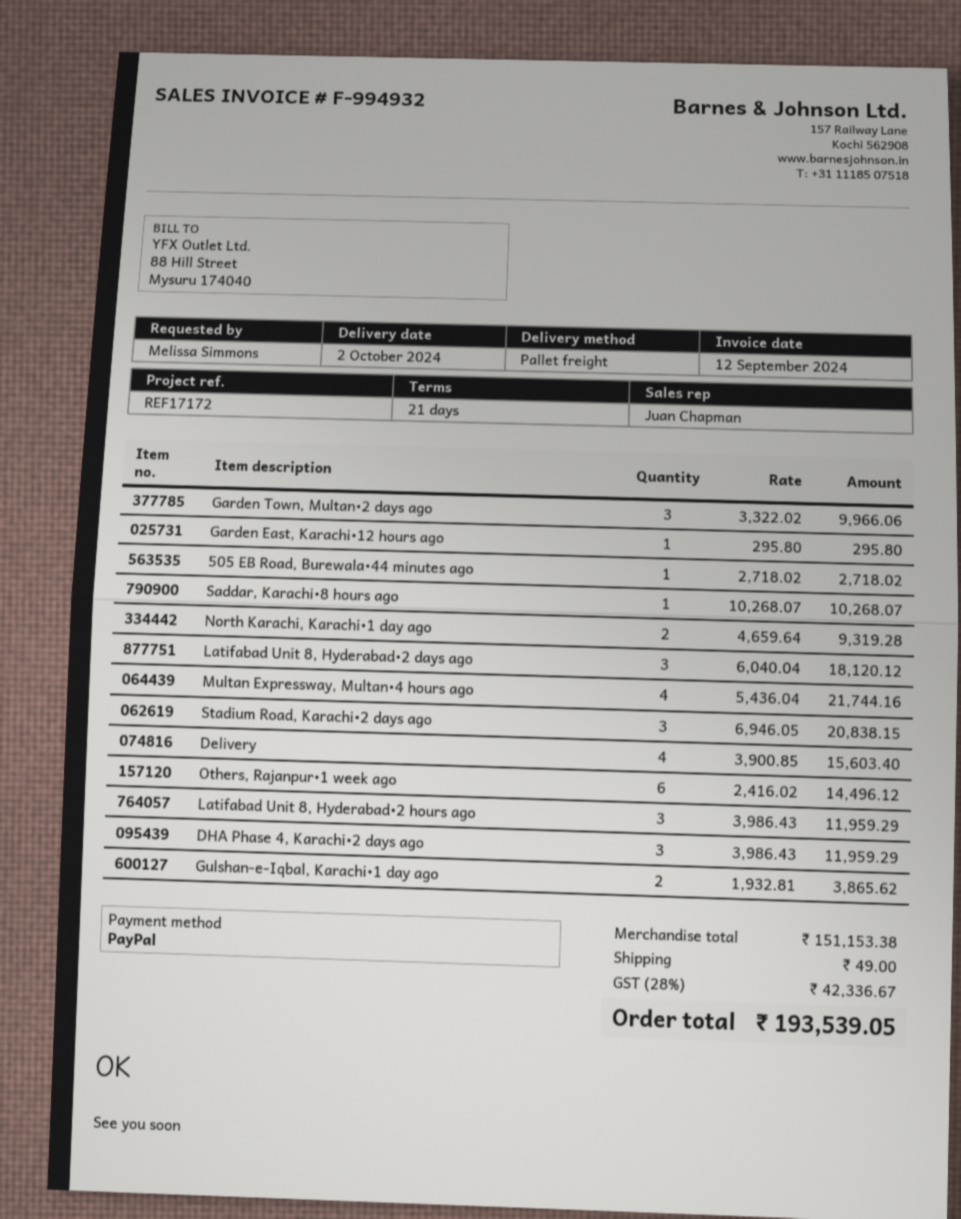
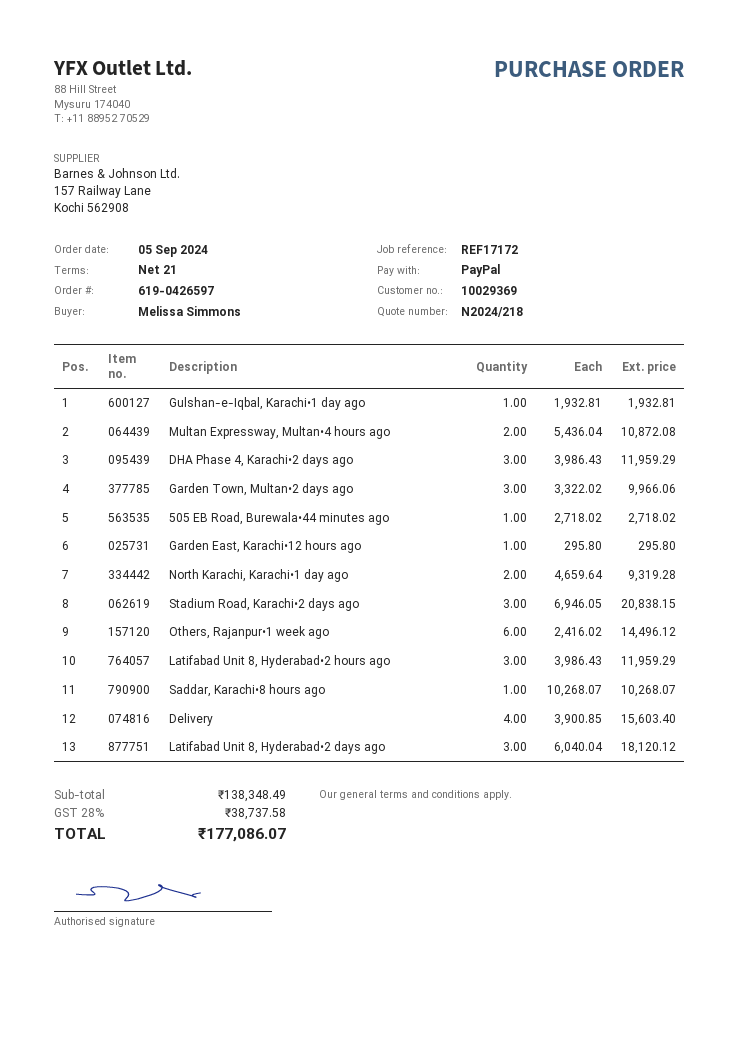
Multan Expressway, Multan•4 hours ago: 4 x 5436.04 = 21744.16 -> 2 x 5436.04 = 10872.08
Gulshan-e-Iqbal, Karachi•1 day ago: 2 x 1932.81 = 3865.62 -> 1 x 1932.81 = 1932.81
subtotal: 151153.38 -> 138348.49
shipping: 49.00 -> none
tax: 28% = 42336.67 -> 28% = 38737.58
total: 193539.05 -> 177086.07

